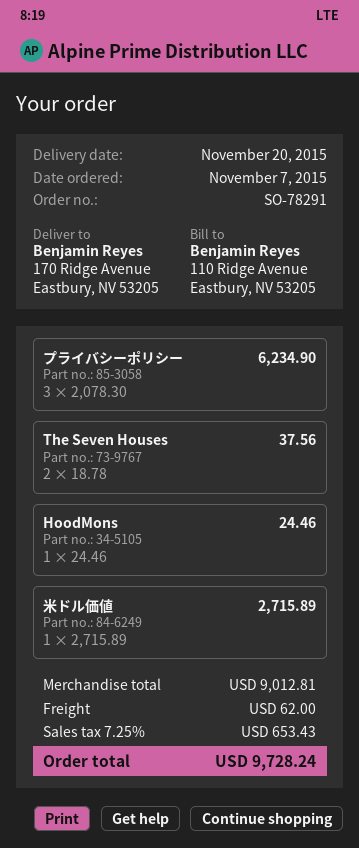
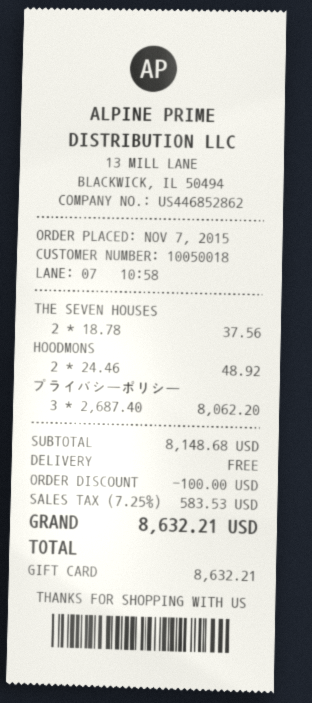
プライバシーポリシー: 3 x 2078.30 = 6234.90 -> 3 x 2687.40 = 8062.20
HoodMons: 1 x 24.46 = 24.46 -> 2 x 24.46 = 48.92
米ドル価値: 1 x 2715.89 = 2715.89 -> none
subtotal: 9012.81 -> 8148.68
discount: none -> 100.00
shipping: 62.00 -> 0.00
tax: 7.25% = 653.43 -> 7.25% = 583.53
total: 9728.24 -> 8632.21

